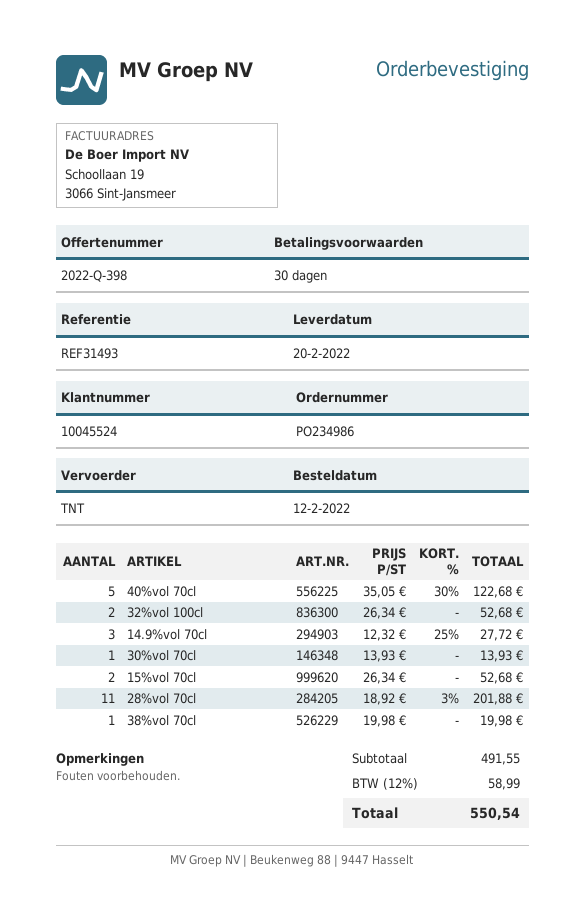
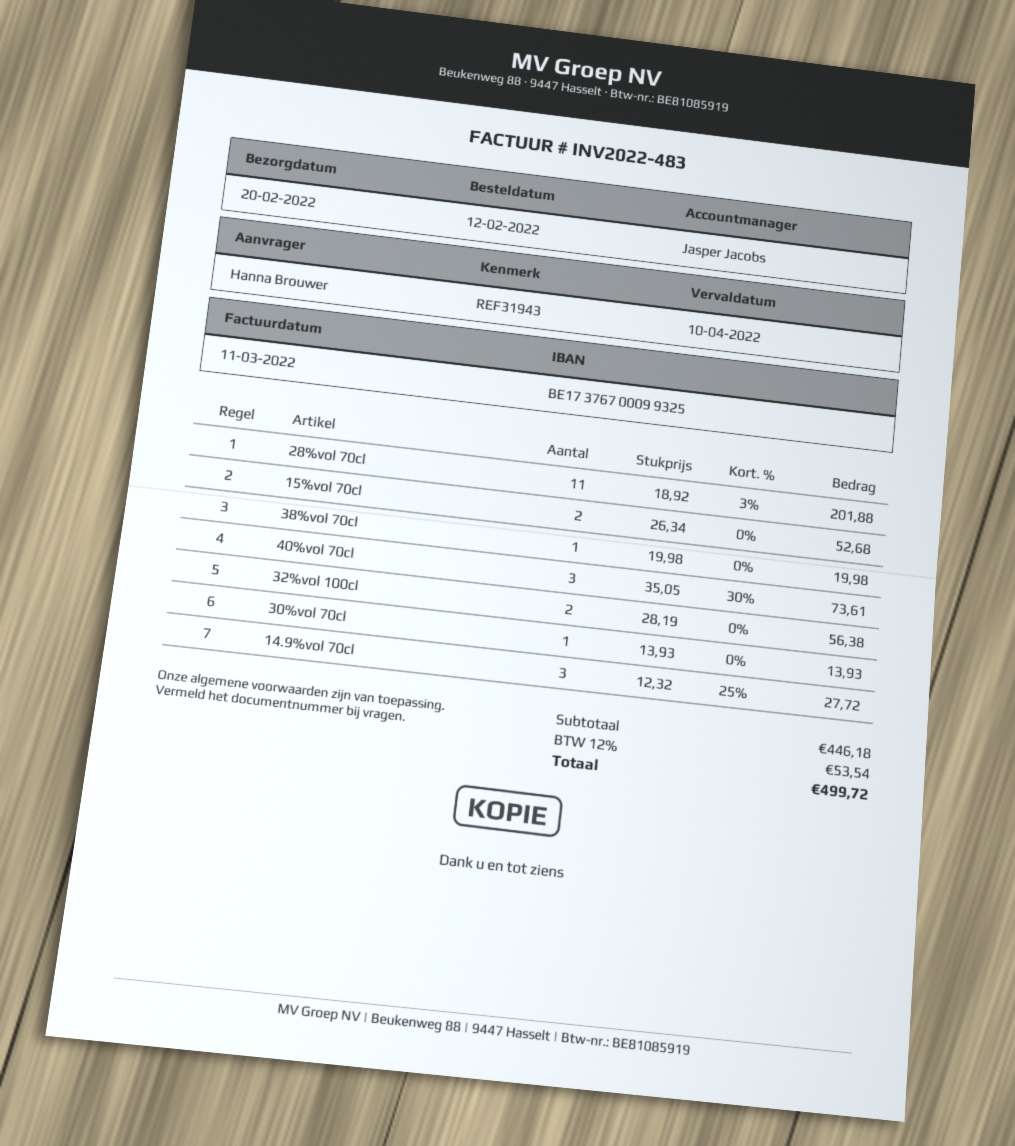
reference: REF31493 -> REF31943
40%vol 70cl: 5 x 35.05 - 30% = 122.68 -> 3 x 35.05 - 30% = 73.61
32%vol 100cl: 2 x 26.34 = 52.68 -> 2 x 28.19 = 56.38
subtotal: 491.55 -> 446.18
tax: 12% = 58.99 -> 12% = 53.54
total: 550.54 -> 499.72

